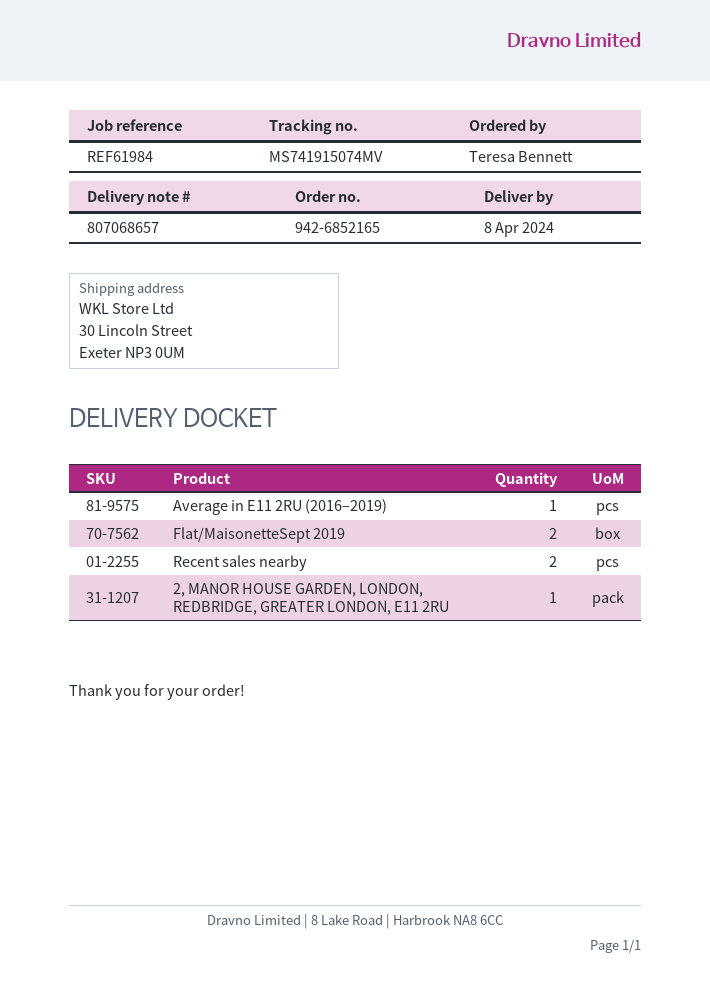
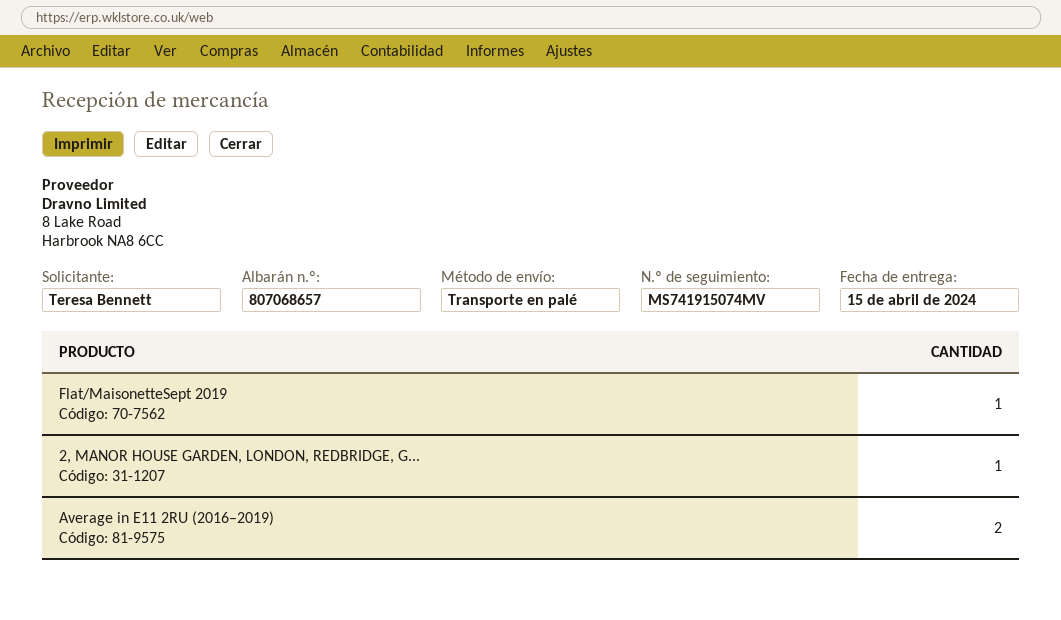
delivery date: 2024-04-08 -> 2024-04-15
Average in E11 2RU (2016–2019): 1 -> 2
Flat/MaisonetteSept 2019: 2 -> 1
Recent sales nearby: 2 -> none

